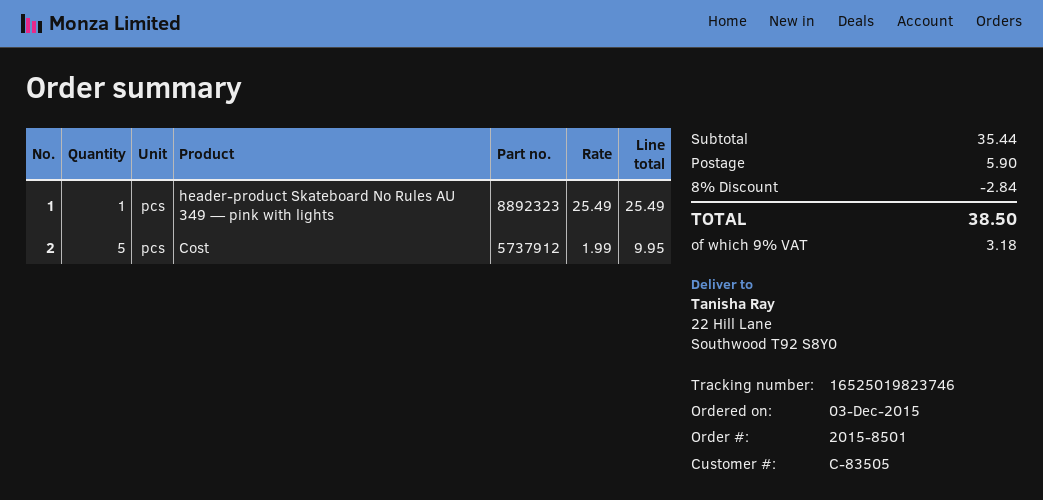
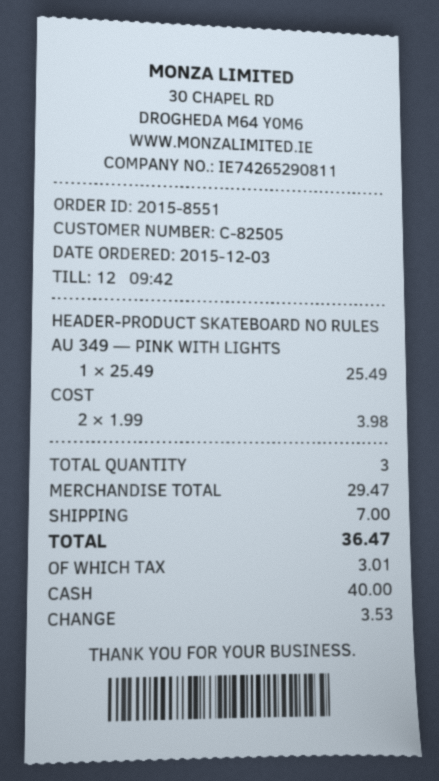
order number: 2015-8501 -> 2015-8551
customer number: C-83505 -> C-82505
Cost: 5 x 1.99 = 9.95 -> 2 x 1.99 = 3.98
subtotal: 35.44 -> 29.47
discount: 8% = 2.84 -> none
shipping: 5.90 -> 7.00
tax: 3.18 -> 3.01
total: 38.50 -> 36.47

